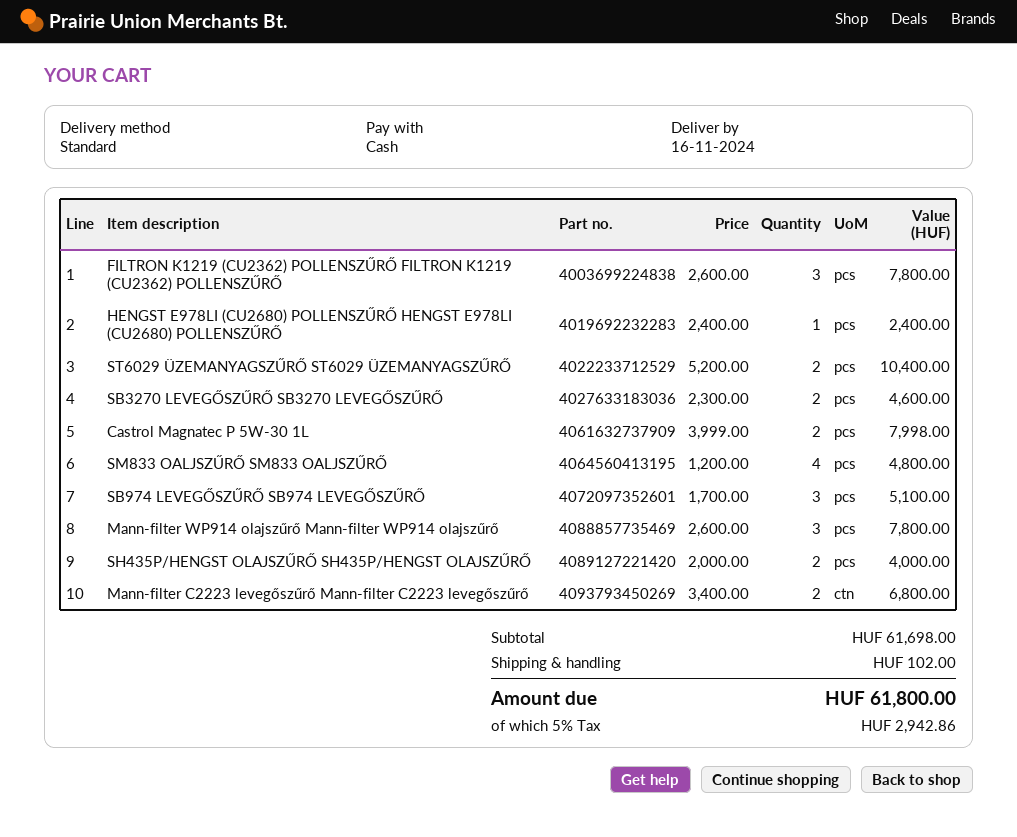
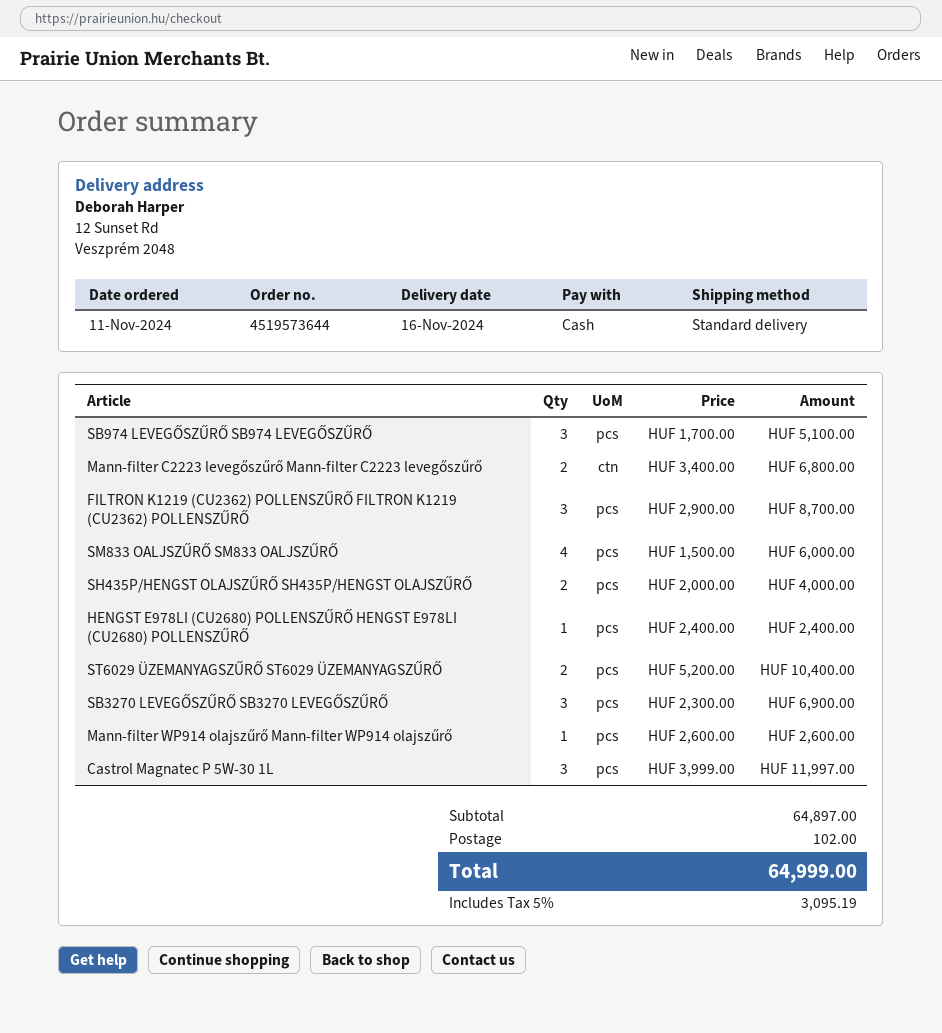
FILTRON K1219 (CU2362) POLLENSZŰRŐ FILTRON K1219 (CU2362) POLLENSZŰRŐ: 3 x 2600.00 = 7800.00 -> 3 x 2900.00 = 8700.00
SB3270 LEVEGŐSZŰRŐ SB3270 LEVEGŐSZŰRŐ: 2 x 2300.00 = 4600.00 -> 3 x 2300.00 = 6900.00
Castrol Magnatec P 5W-30 1L: 2 x 3999.00 = 7998.00 -> 3 x 3999.00 = 11997.00
SM833 OALJSZŰRŐ SM833 OALJSZŰRŐ: 4 x 1200.00 = 4800.00 -> 4 x 1500.00 = 6000.00
Mann-filter WP914 olajszűrő Mann-filter WP914 olajszűrő: 3 x 2600.00 = 7800.00 -> 1 x 2600.00 = 2600.00
subtotal: 61698.00 -> 64897.00
tax: 5% = 2942.86 -> 5% = 3095.19
total: 61800.00 -> 64999.00

